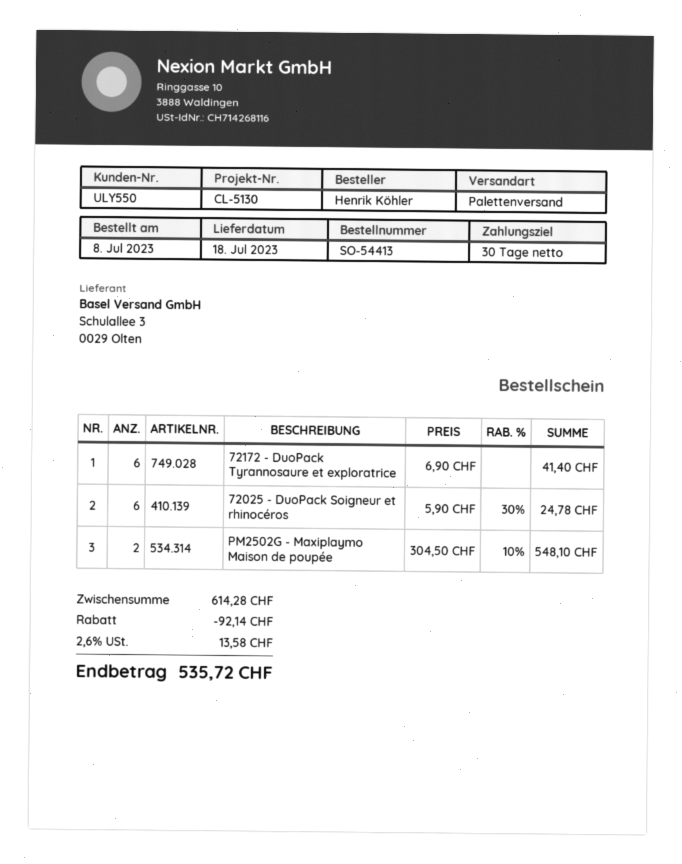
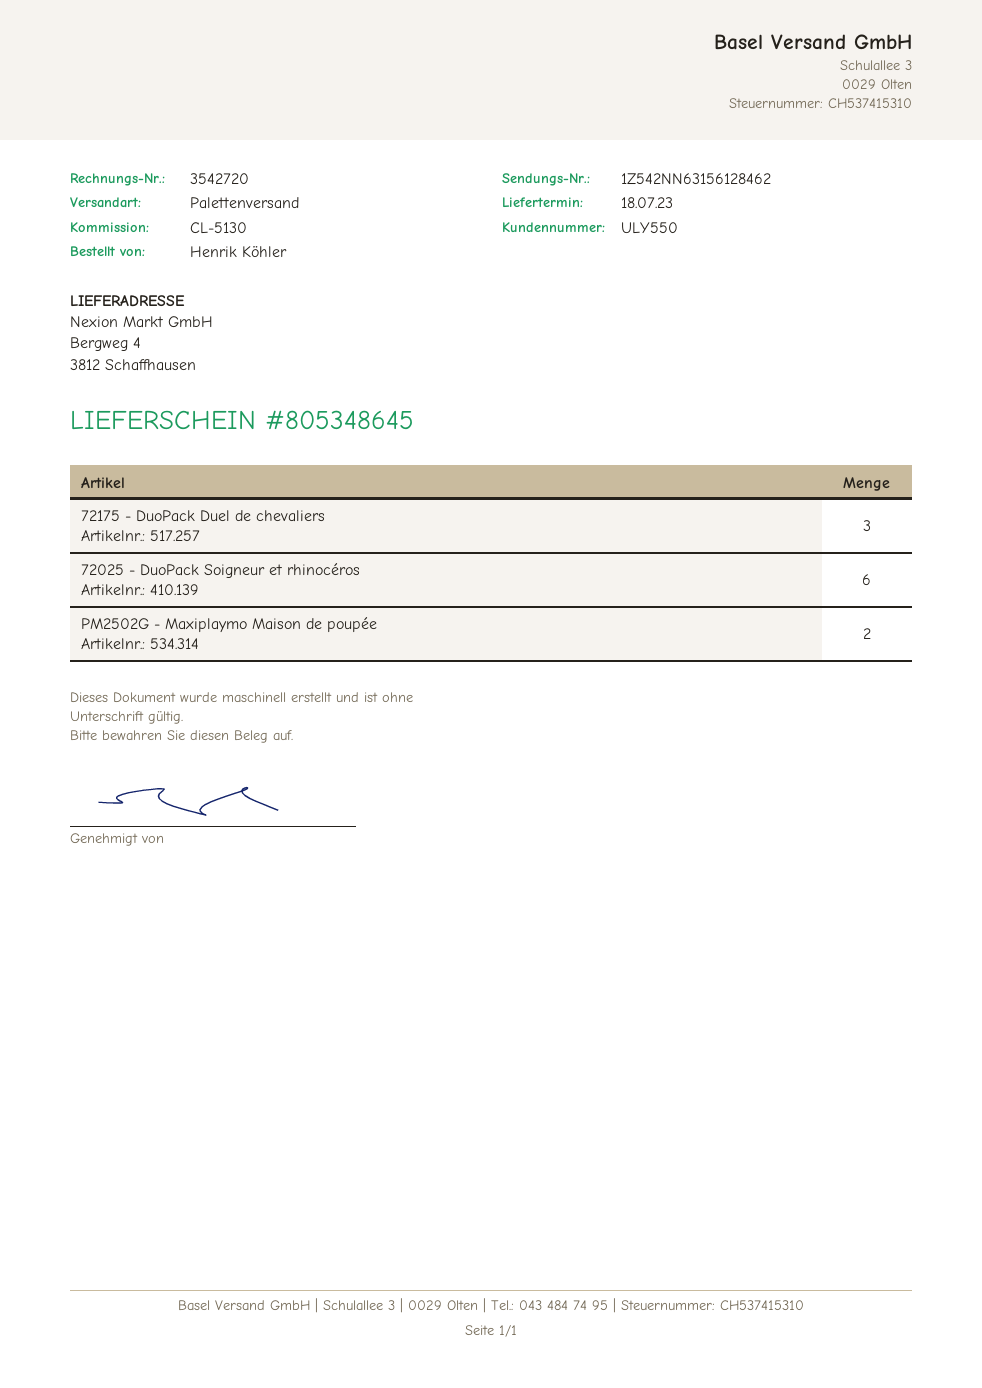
72172 - DuoPack Tyrannosaure et exploratrice: 6 -> none
72175 - DuoPack Duel de chevaliers: none -> 3

